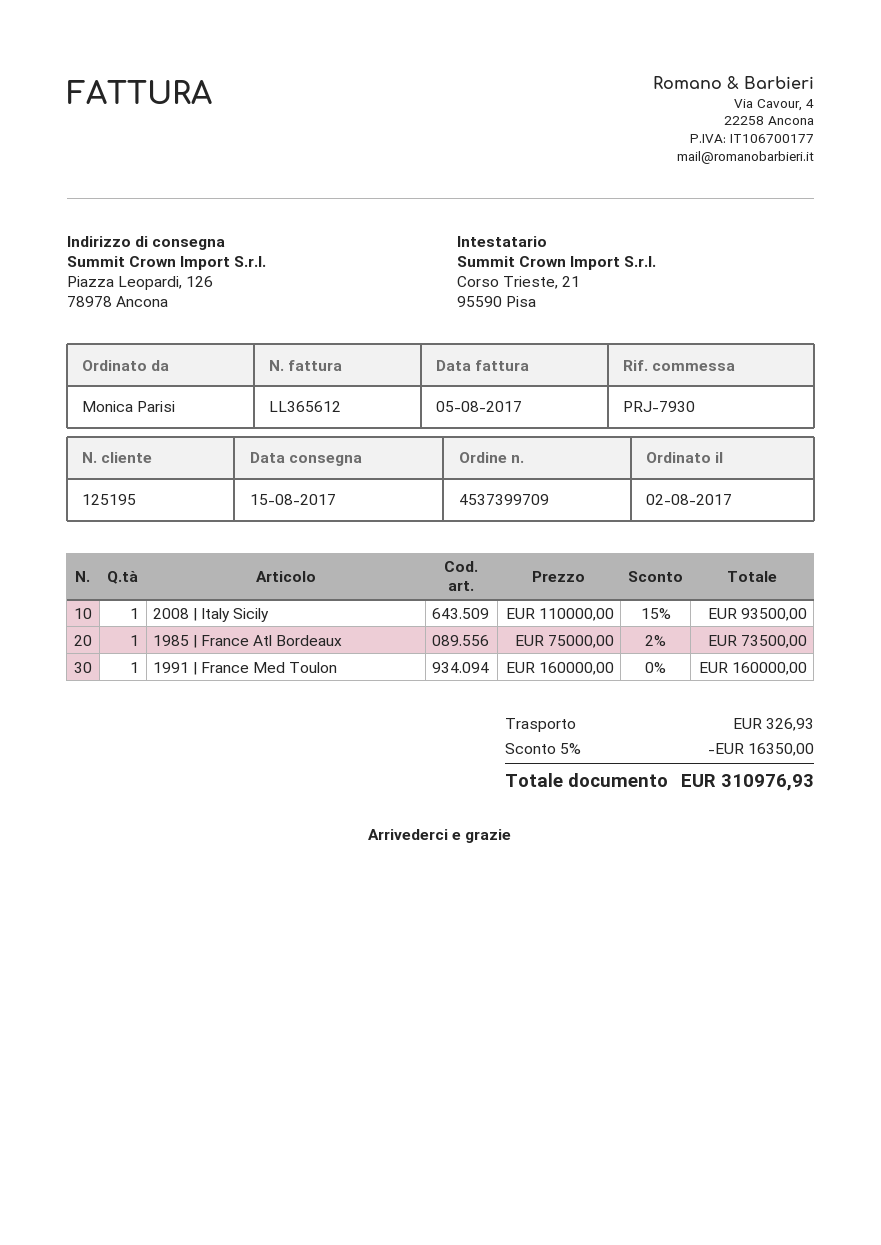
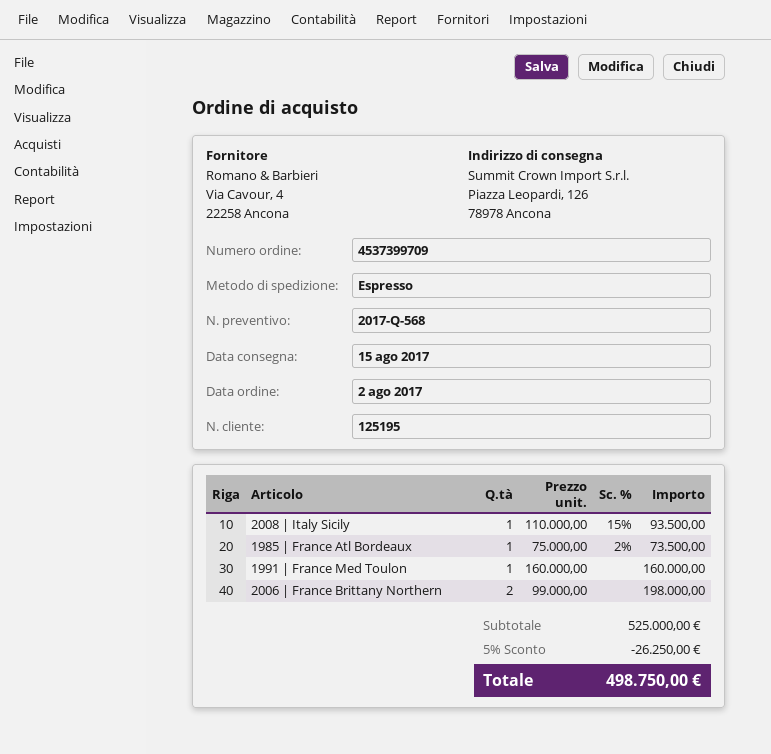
2006 | France Brittany Northern: none -> 2 x 99000.00 = 198000.00
discount: 5% = 16350.00 -> 5% = 26250.00
shipping: 326.93 -> none
total: 310976.93 -> 498750.00

